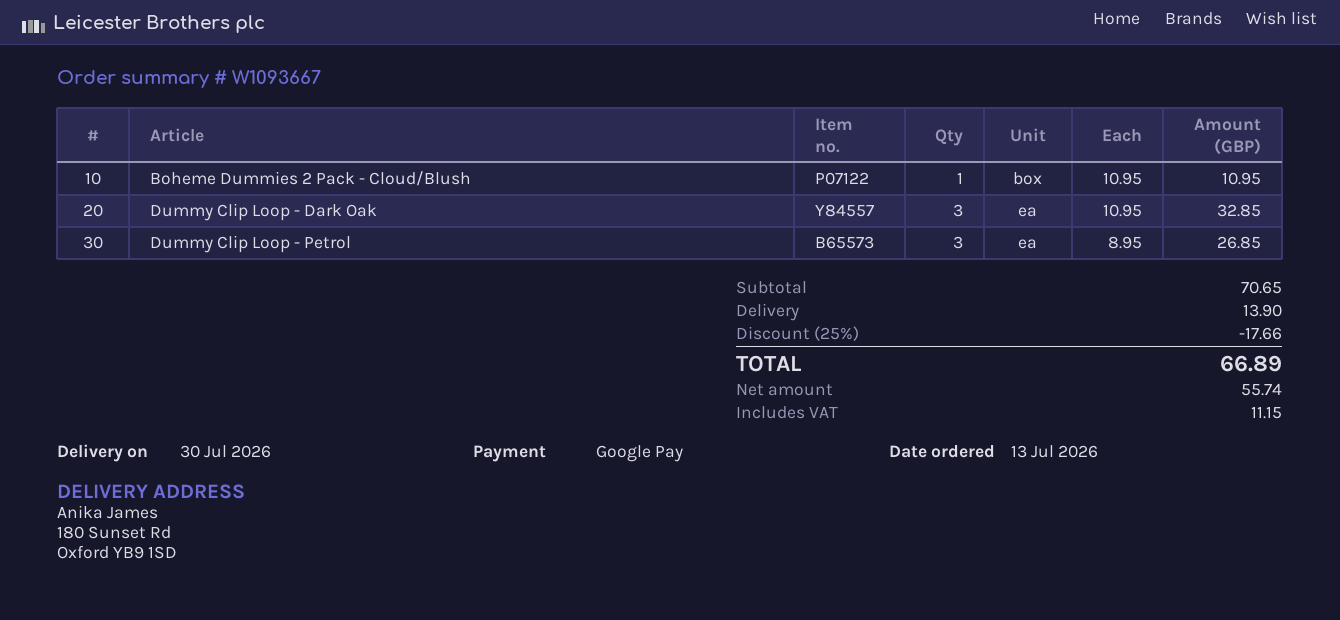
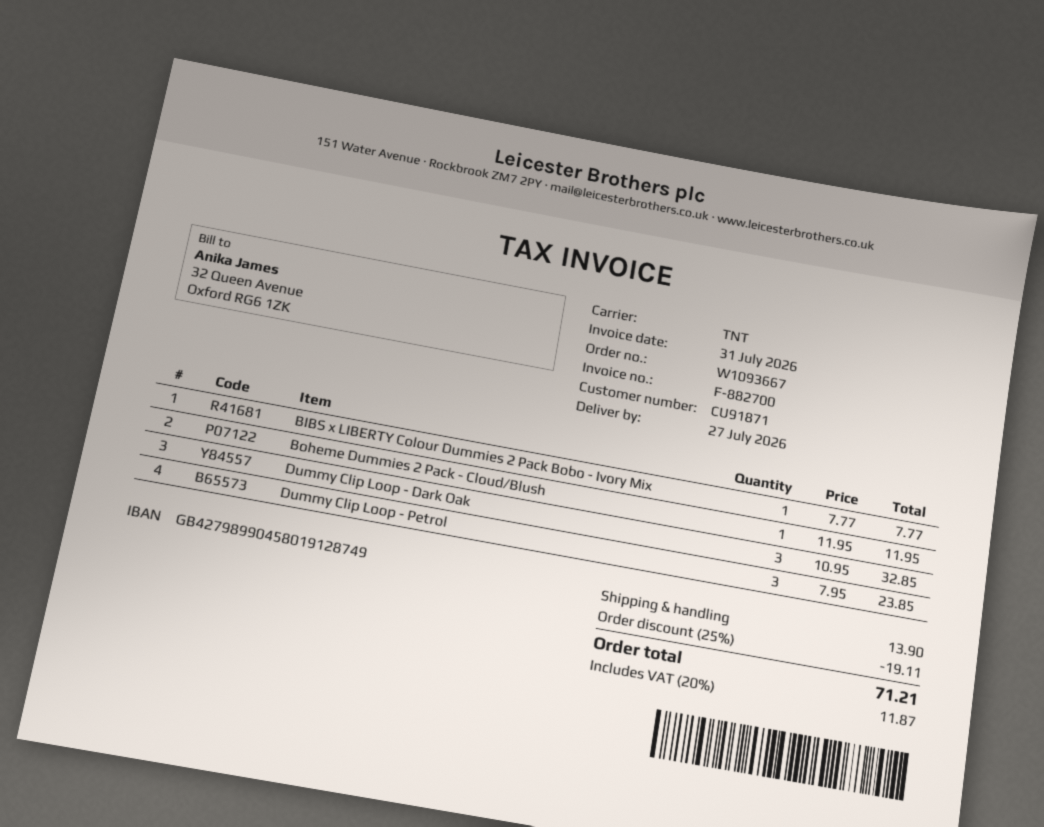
delivery date: 2026-07-30 -> 2026-07-27
Boheme Dummies 2 Pack - Cloud/Blush: 1 x 10.95 = 10.95 -> 1 x 11.95 = 11.95
Dummy Clip Loop - Petrol: 3 x 8.95 = 26.85 -> 3 x 7.95 = 23.85
BIBS x LIBERTY Colour Dummies 2 Pack Bobo - Ivory Mix: none -> 1 x 7.77 = 7.77
discount: 25% = 17.66 -> 25% = 19.11
tax: 11.15 -> 11.87
total: 66.89 -> 71.21

